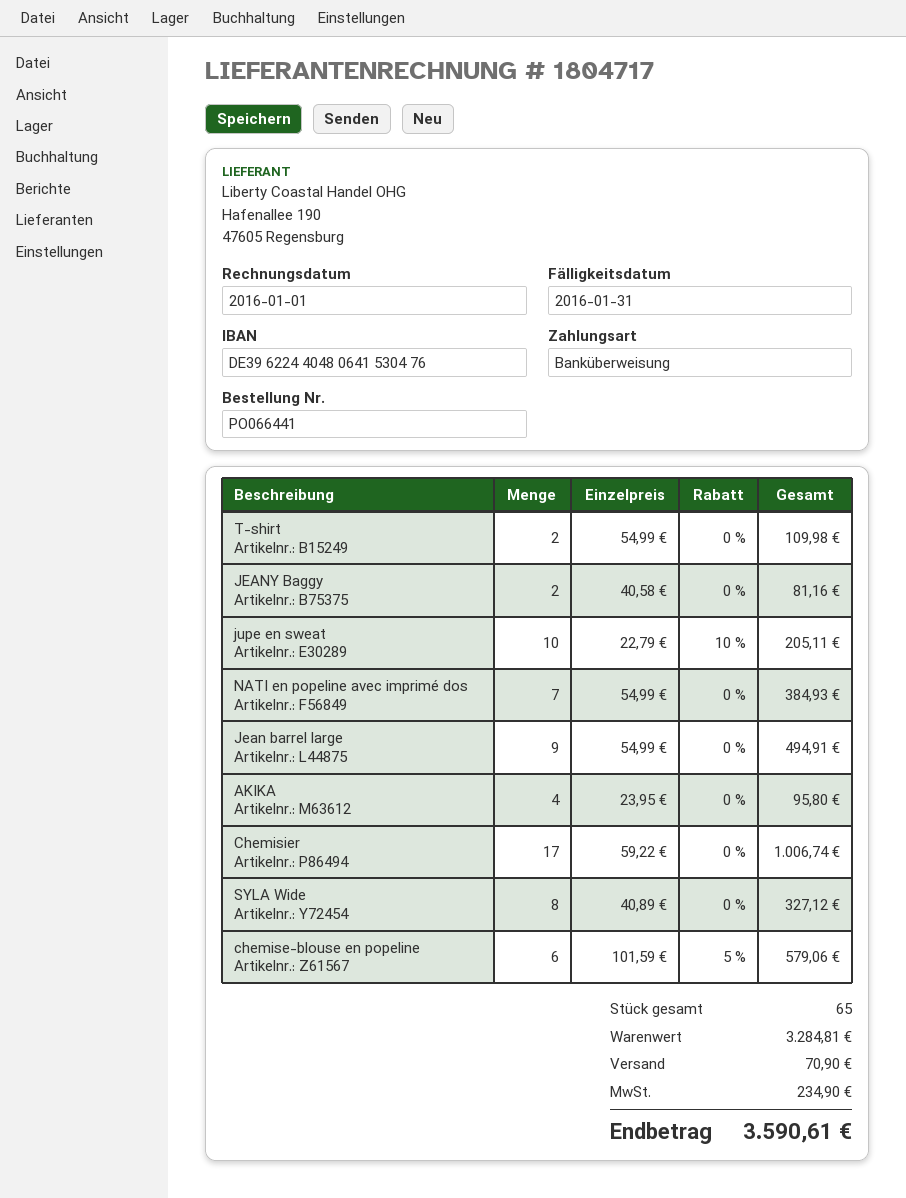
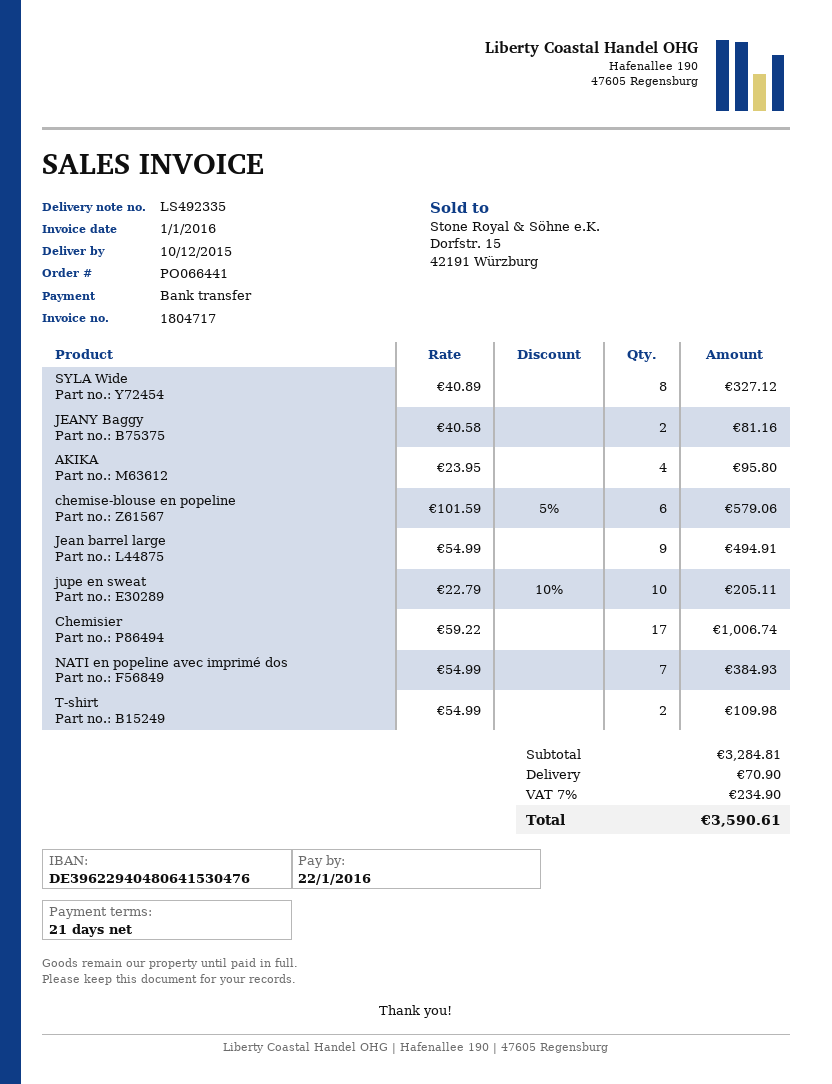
due date: 2016-01-31 -> 2016-01-22
bank account: DE39622440480641530476 -> DE39622940480641530476

